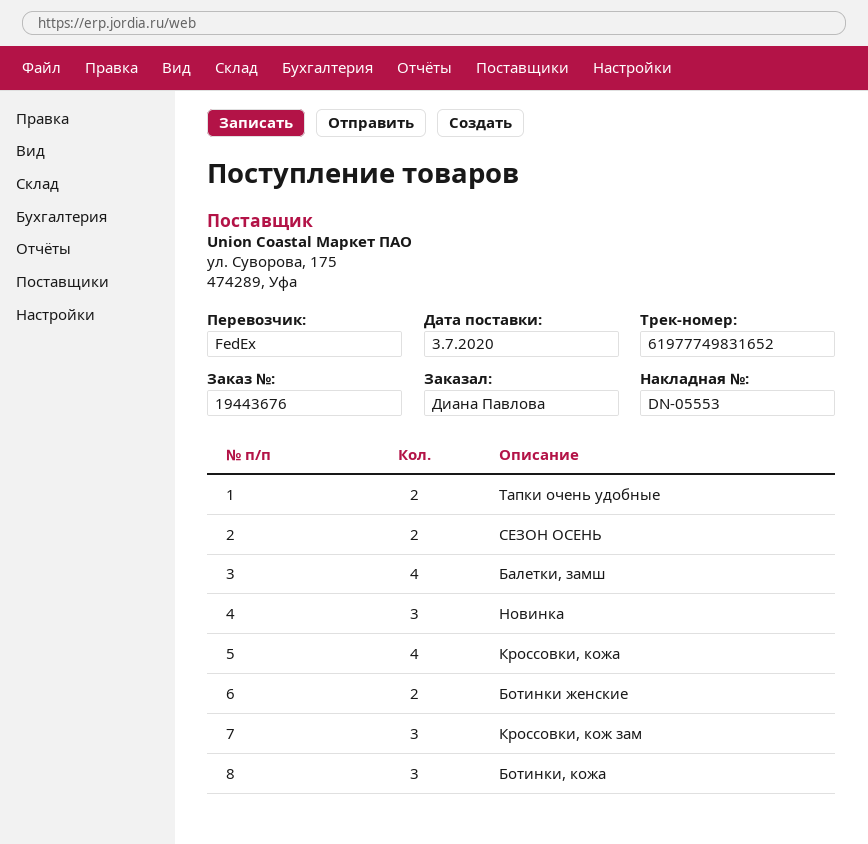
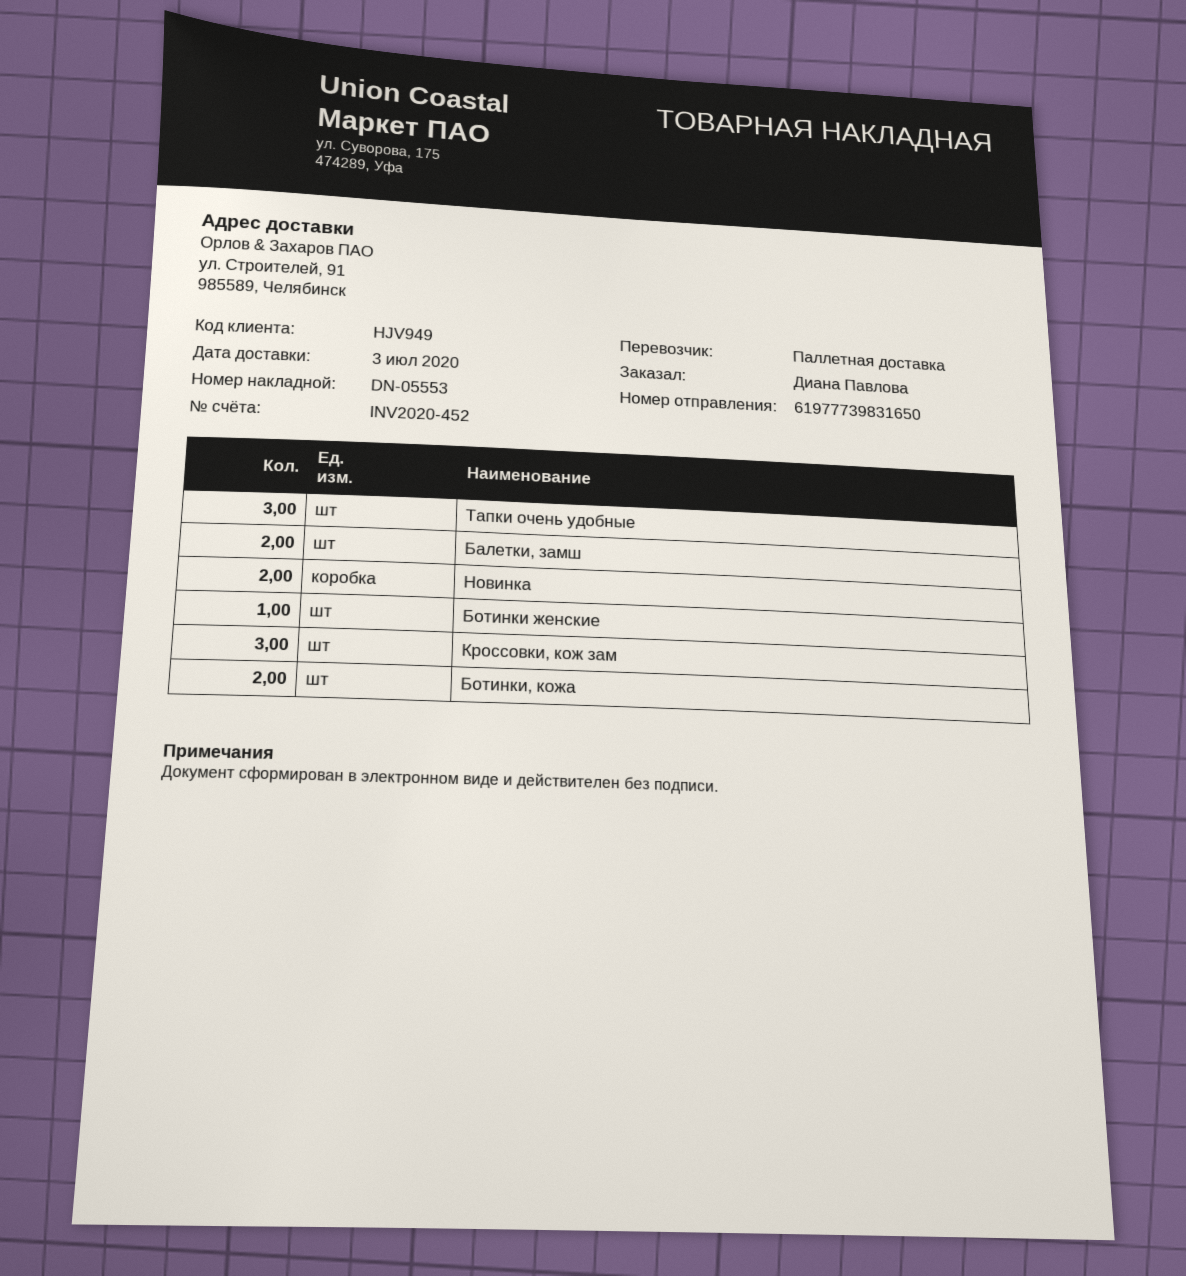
shipping method: FedEx -> pallet freight
tracking number: 61977749831652 -> 61977739831650
Тапки очень удобные: 2 -> 3
СЕЗОН ОСЕНЬ: 2 -> none
Балетки, замш: 4 -> 2
Новинка: 3 -> 2
Кроссовки, кожа: 4 -> none
Ботинки женские: 2 -> 1
Ботинки, кожа: 3 -> 2

